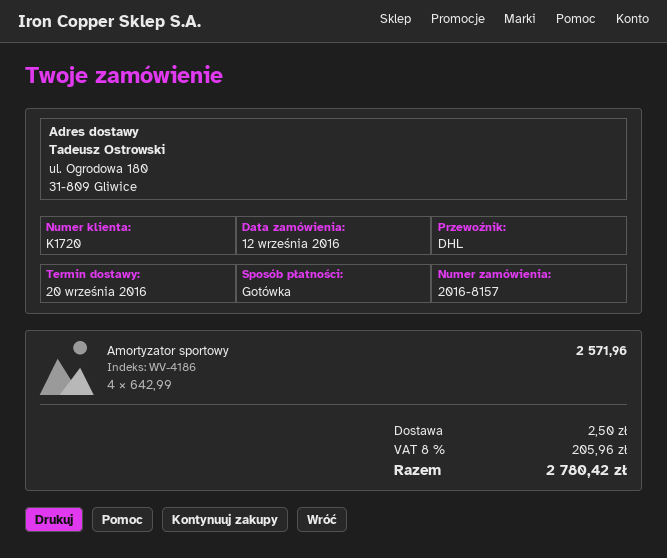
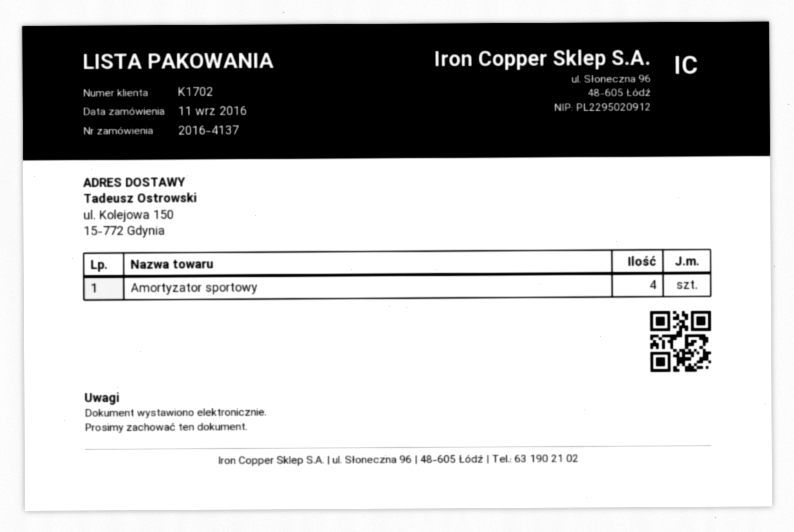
order number: 2016-8157 -> 2016-4137
order date: 2016-09-12 -> 2016-09-11
customer number: K1720 -> K1702
ship to: ul. Ogrodowa 180, 31-809 Gliwice -> ul. Kolejowa 150, 15-772 Gdynia

